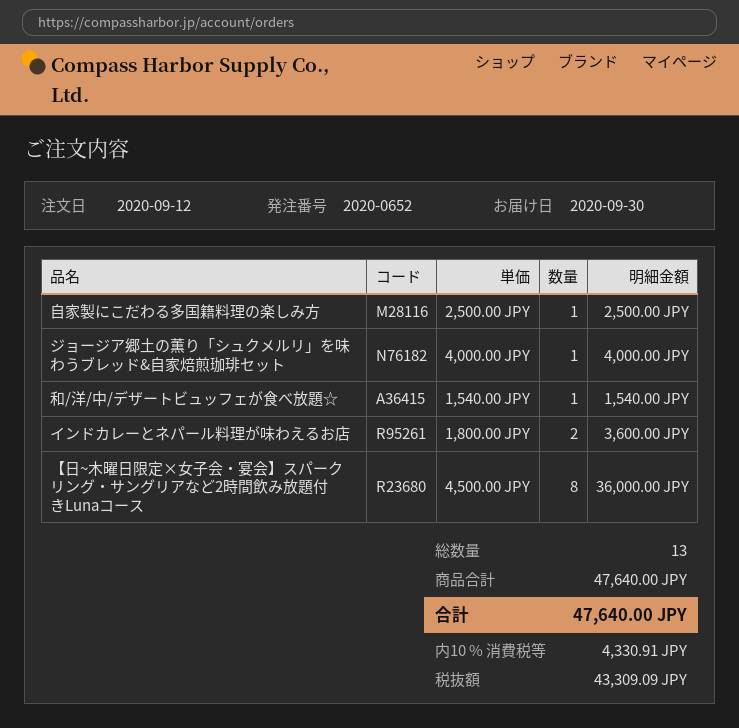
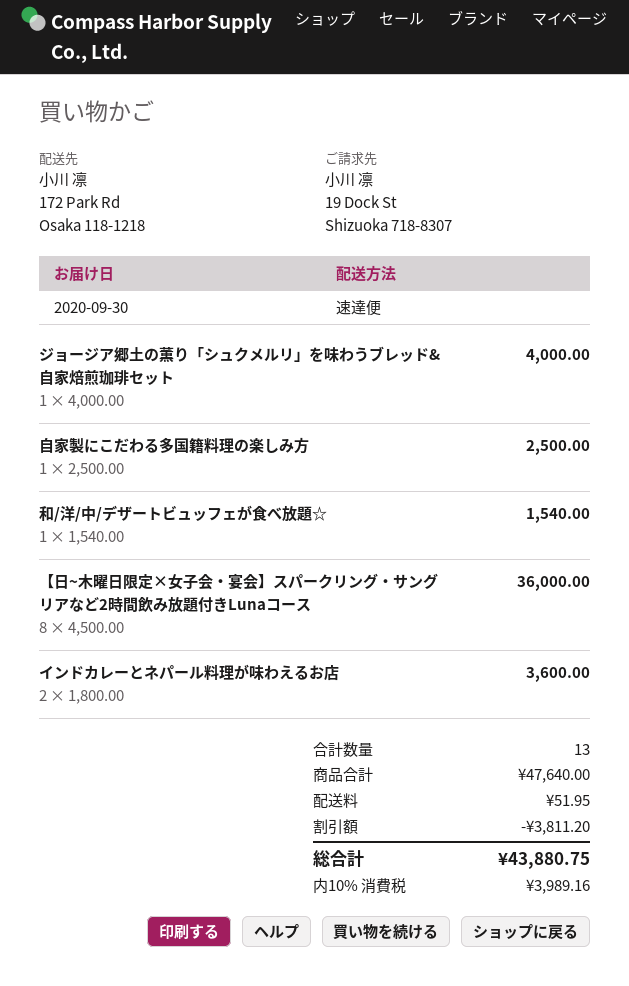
discount: none -> 3811.20
shipping: none -> 51.95
tax: 10% = 4330.91 -> 10% = 3989.16
total: 47640.00 -> 43880.75

